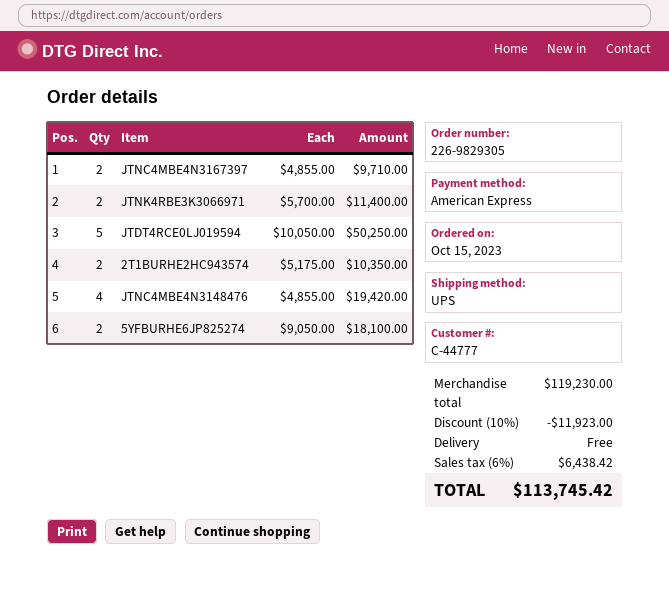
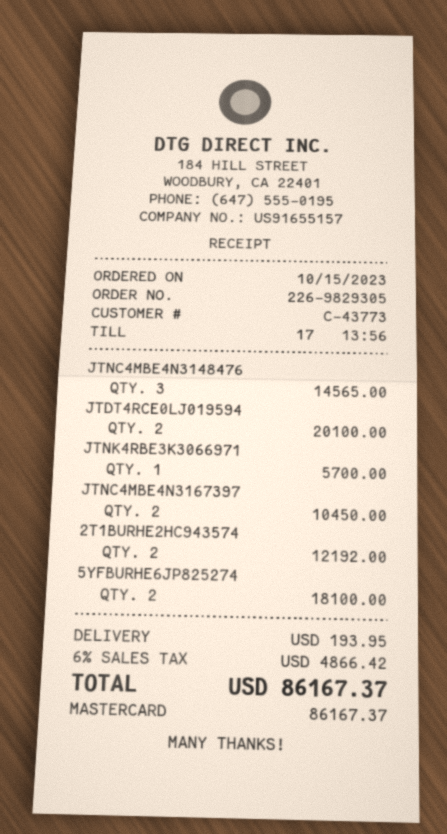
customer number: C-44777 -> C-43773
payment method: American Express -> Mastercard
JTNC4MBE4N3167397: 2 for 9710.00 -> 2 for 10450.00
JTNK4RBE3K3066971: 2 for 11400.00 -> 1 for 5700.00
JTDT4RCE0LJ019594: 5 for 50250.00 -> 2 for 20100.00
2T1BURHE2HC943574: 2 for 10350.00 -> 2 for 12192.00
JTNC4MBE4N3148476: 4 for 19420.00 -> 3 for 14565.00
discount: 10% = 11923.00 -> none
shipping: 0.00 -> 193.95
tax: 6% = 6438.42 -> 6% = 4866.42
total: 113745.42 -> 86167.37

